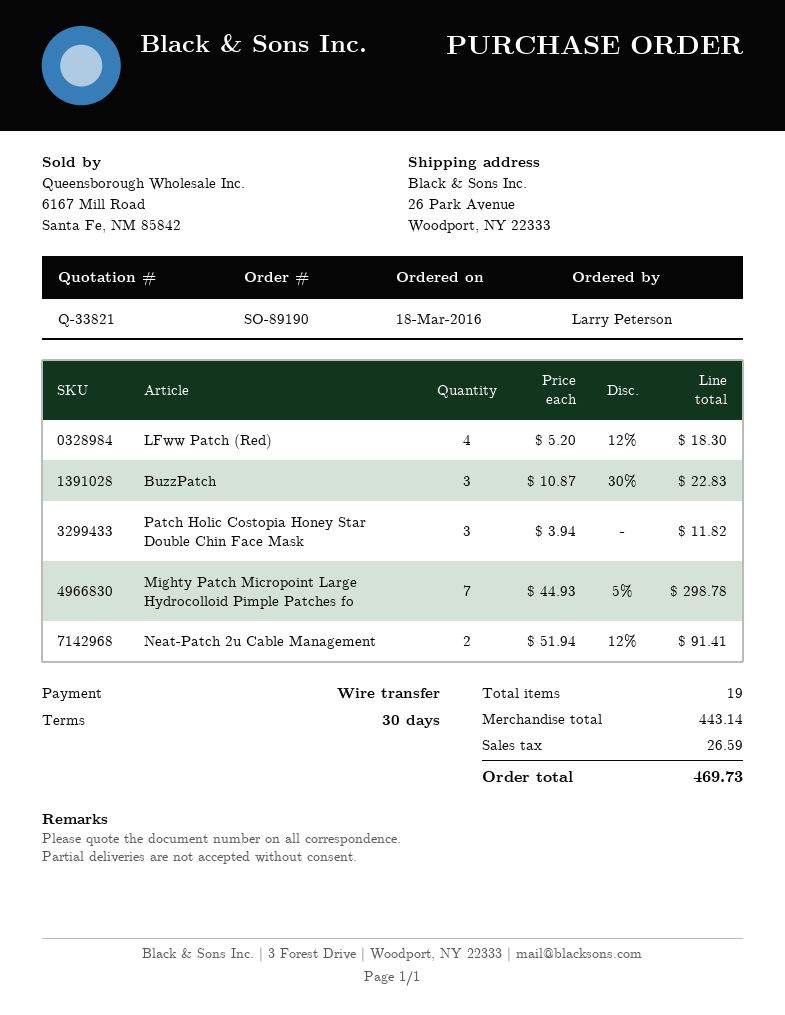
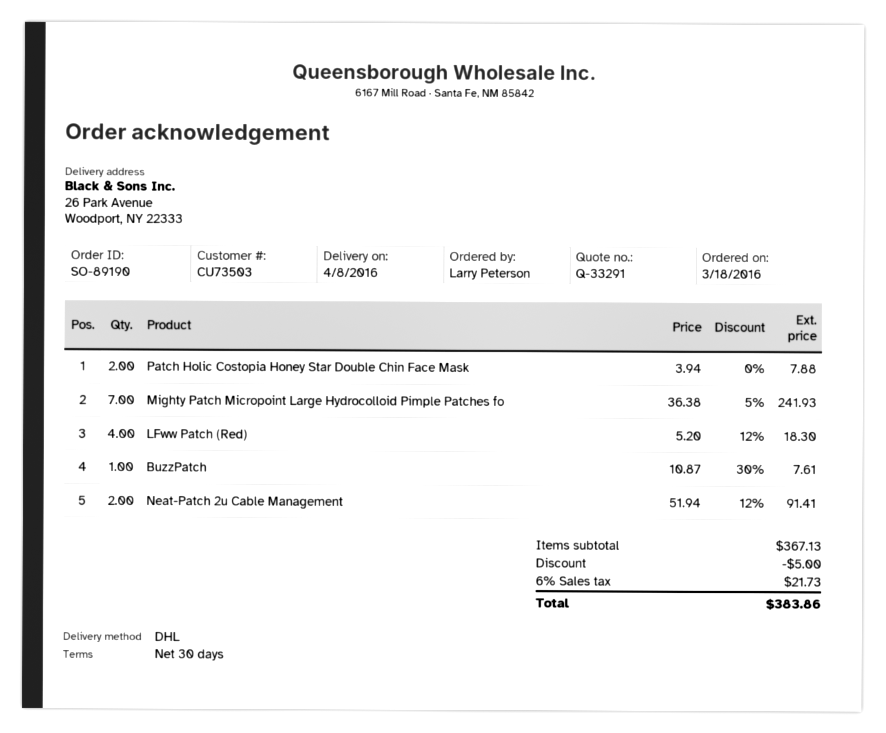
quote number: Q-33821 -> Q-33291
BuzzPatch: 3 x 10.87 - 30% = 22.83 -> 1 x 10.87 - 30% = 7.61
Patch Holic Costopia Honey Star Double Chin Face Mask: 3 x 3.94 = 11.82 -> 2 x 3.94 = 7.88
Mighty Patch Micropoint Large Hydrocolloid Pimple Patches fo: 7 x 44.93 - 5% = 298.78 -> 7 x 36.38 - 5% = 241.93
subtotal: 443.14 -> 367.13
discount: none -> 5.00
tax: 26.59 -> 21.73
total: 469.73 -> 383.86

